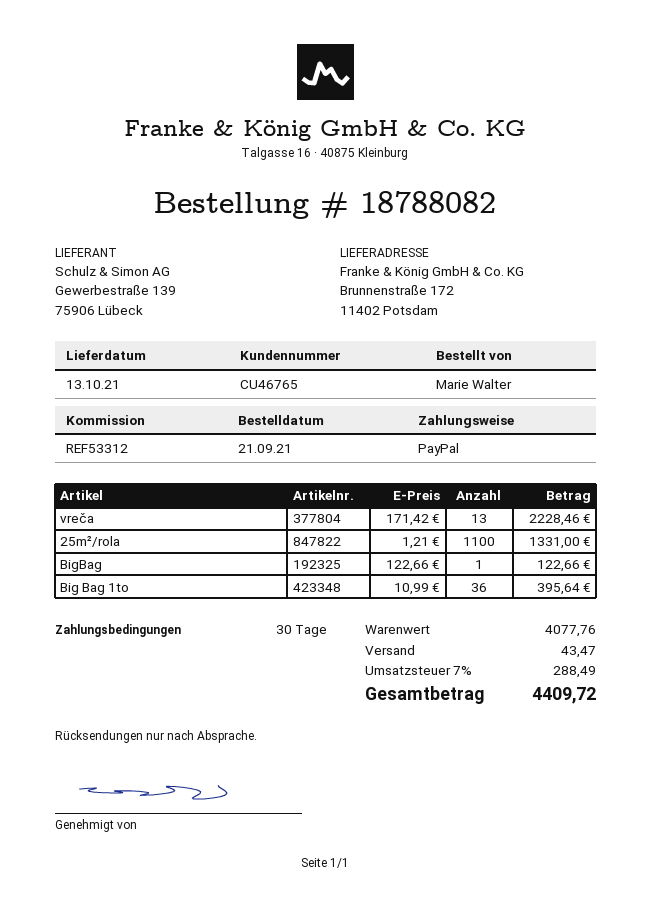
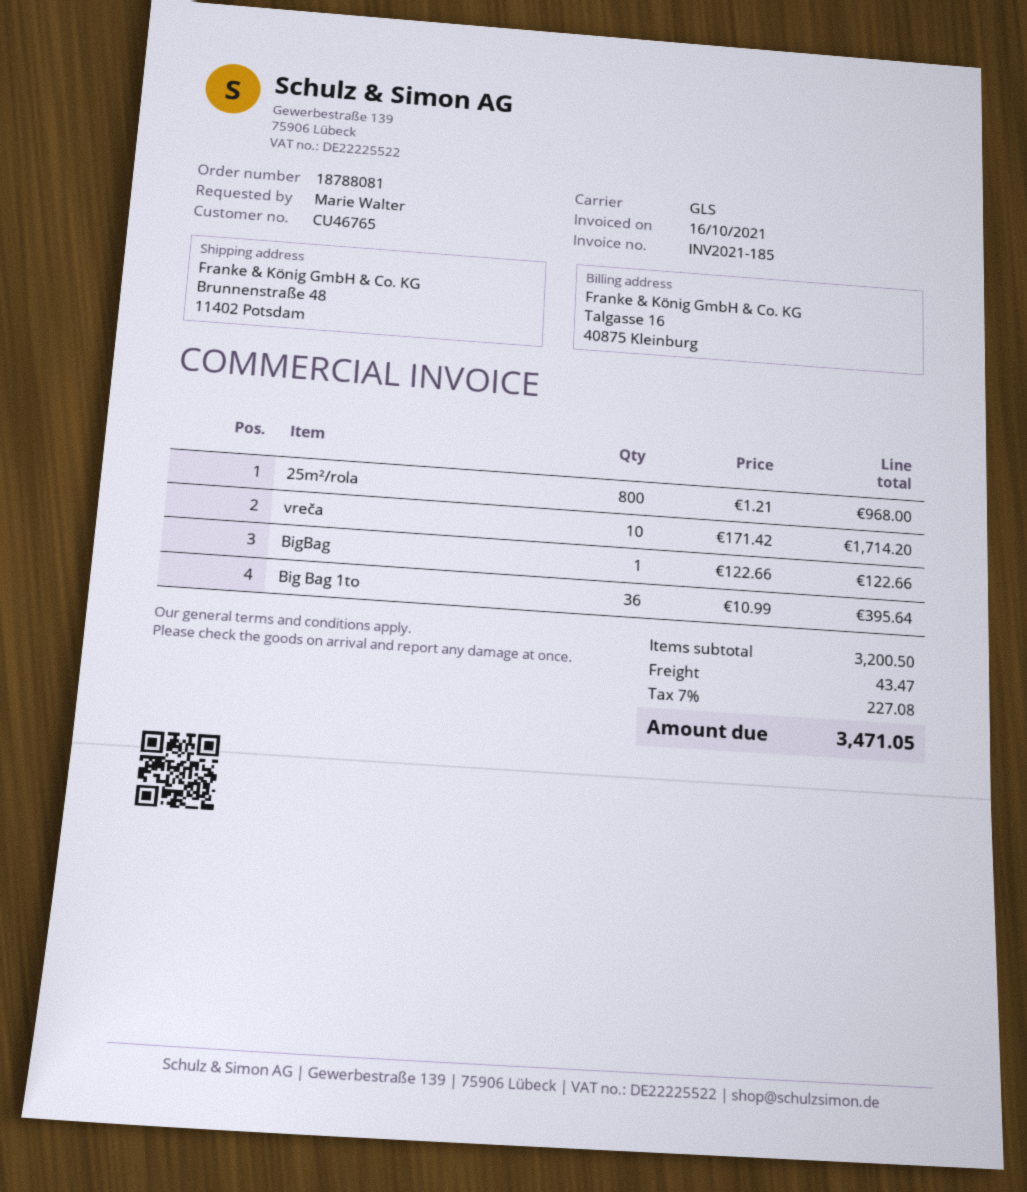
order number: 18788082 -> 18788081
ship to: Brunnenstraße 172, 11402 Potsdam -> Brunnenstraße 48, 11402 Potsdam
vreča: 13 x 171.42 = 2228.46 -> 10 x 171.42 = 1714.20
25m²/rola: 1100 x 1.21 = 1331.00 -> 800 x 1.21 = 968.00
subtotal: 4077.76 -> 3200.50
tax: 7% = 288.49 -> 7% = 227.08
total: 4409.72 -> 3471.05

